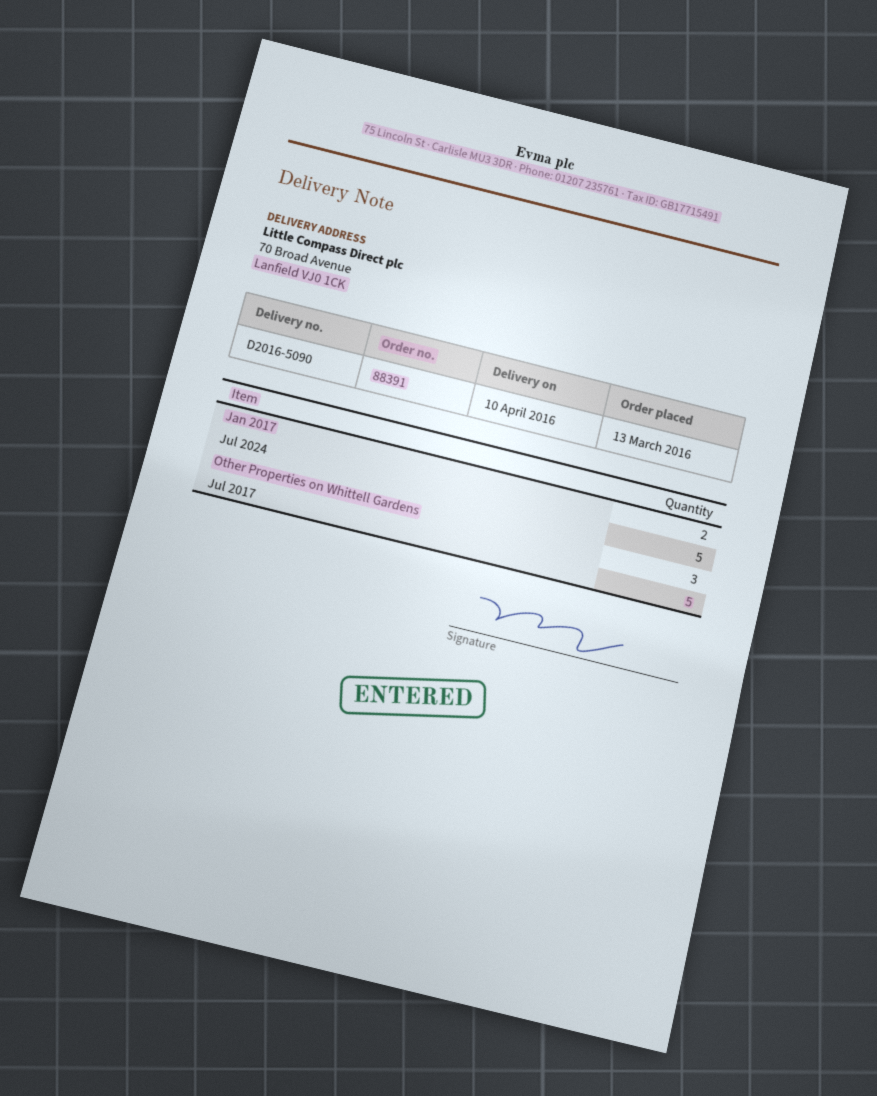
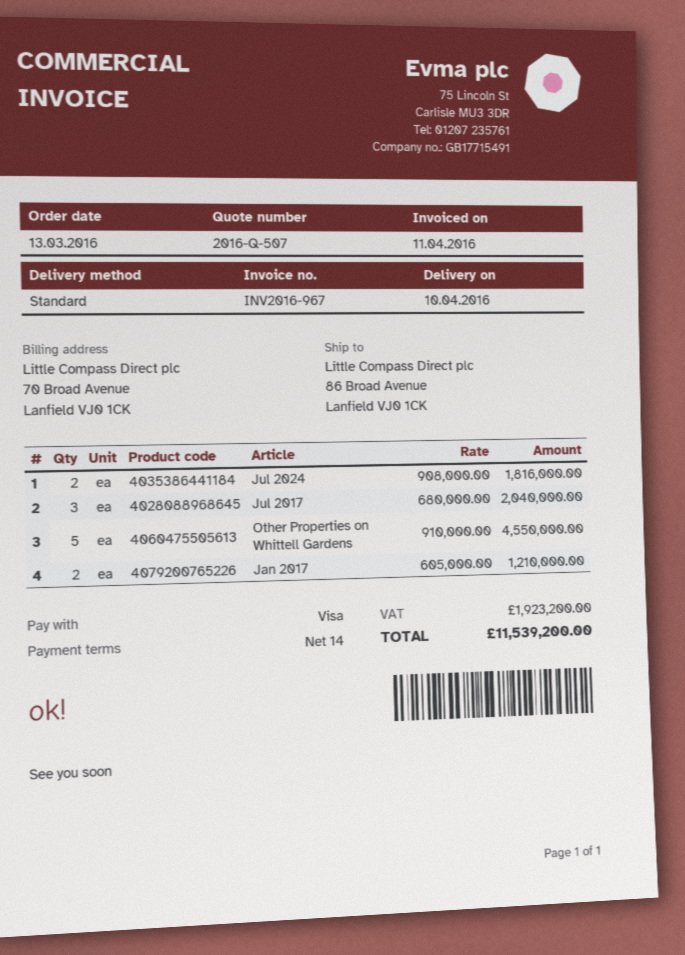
ship to: 70 Broad Avenue, Lanfield VJ0 1CK -> 86 Broad Avenue, Lanfield VJ0 1CK
Jul 2024: 5 -> 2
Other Properties on Whittell Gardens: 3 -> 5
Jul 2017: 5 -> 3

